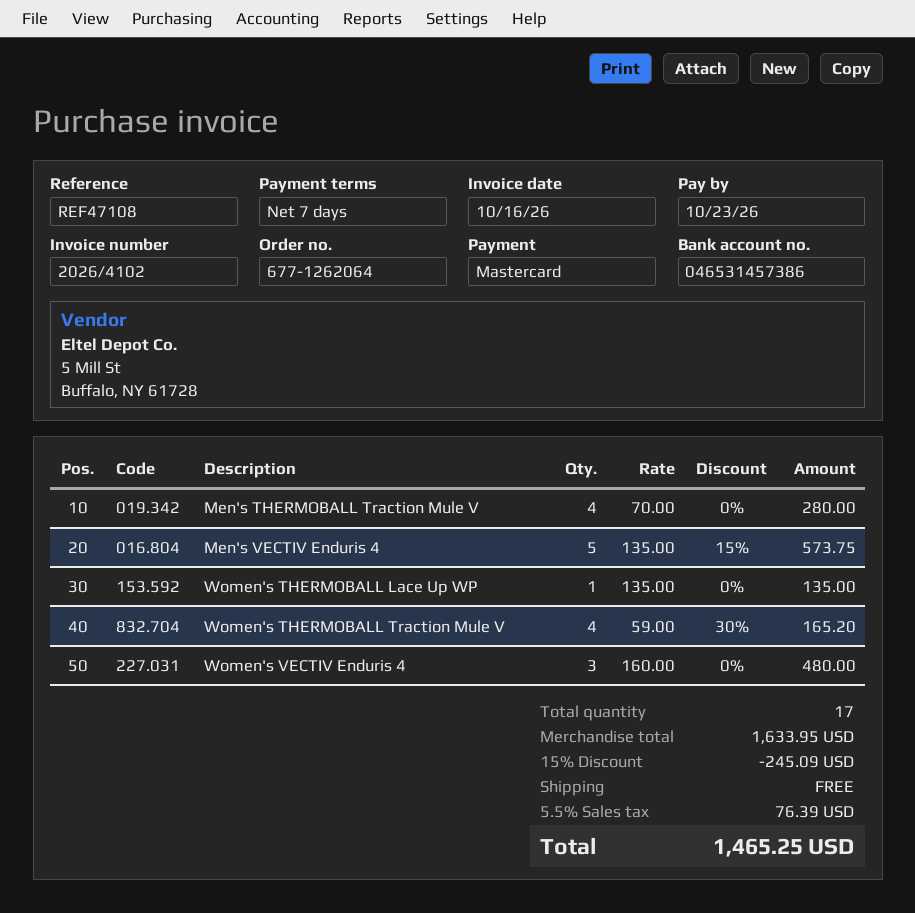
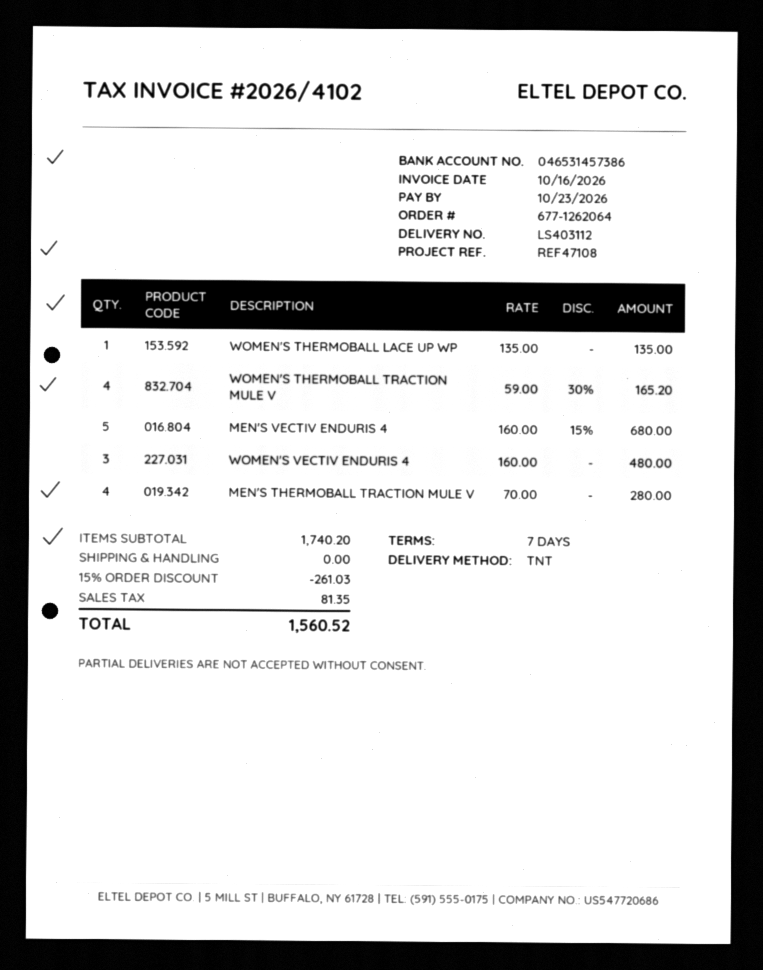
Men's VECTIV Enduris 4: 5 x 135.00 - 15% = 573.75 -> 5 x 160.00 - 15% = 680.00
subtotal: 1633.95 -> 1740.20
discount: 15% = 245.09 -> 15% = 261.03
tax: 76.39 -> 81.35
total: 1465.25 -> 1560.52

